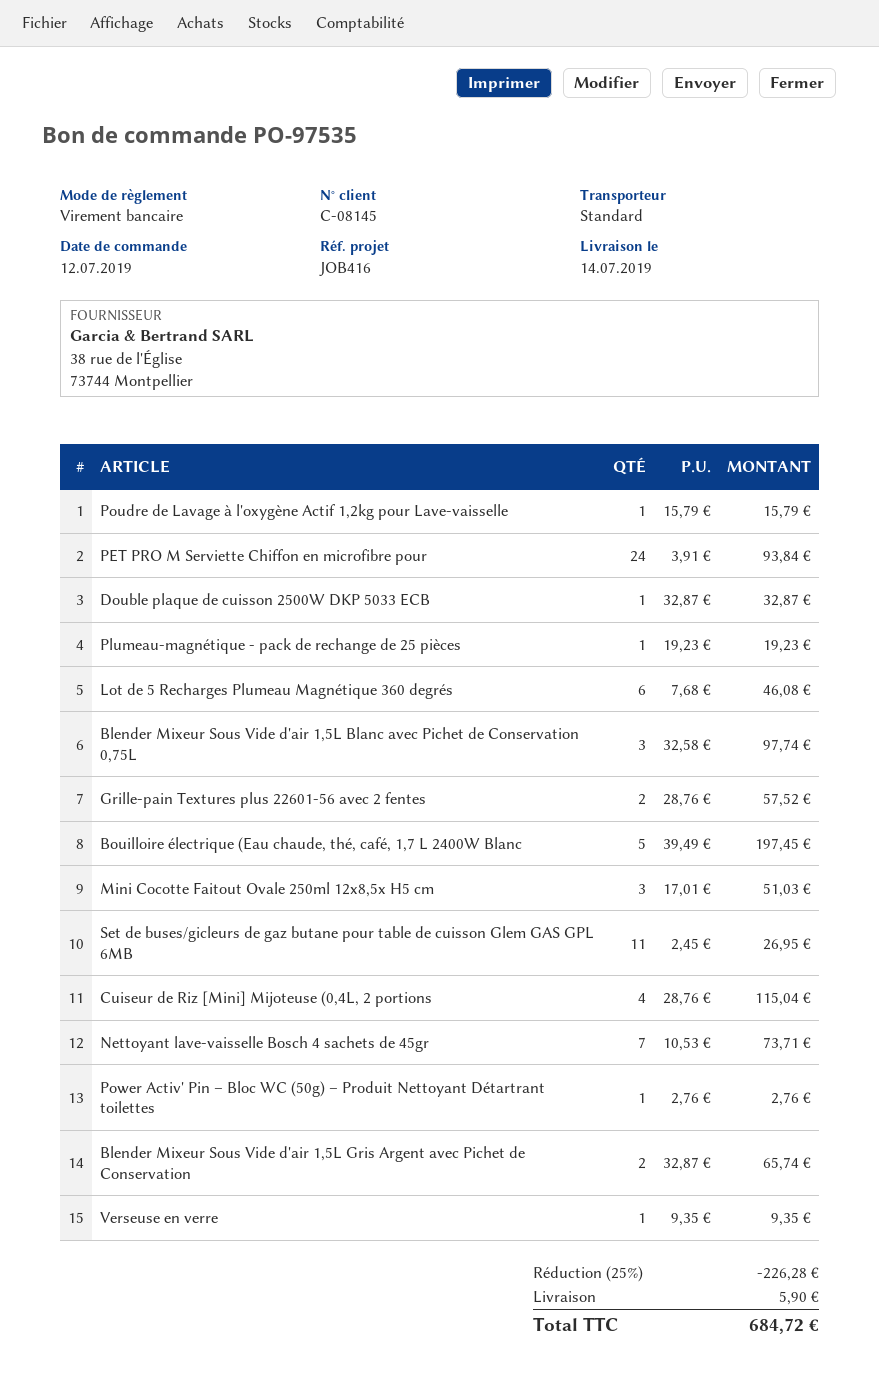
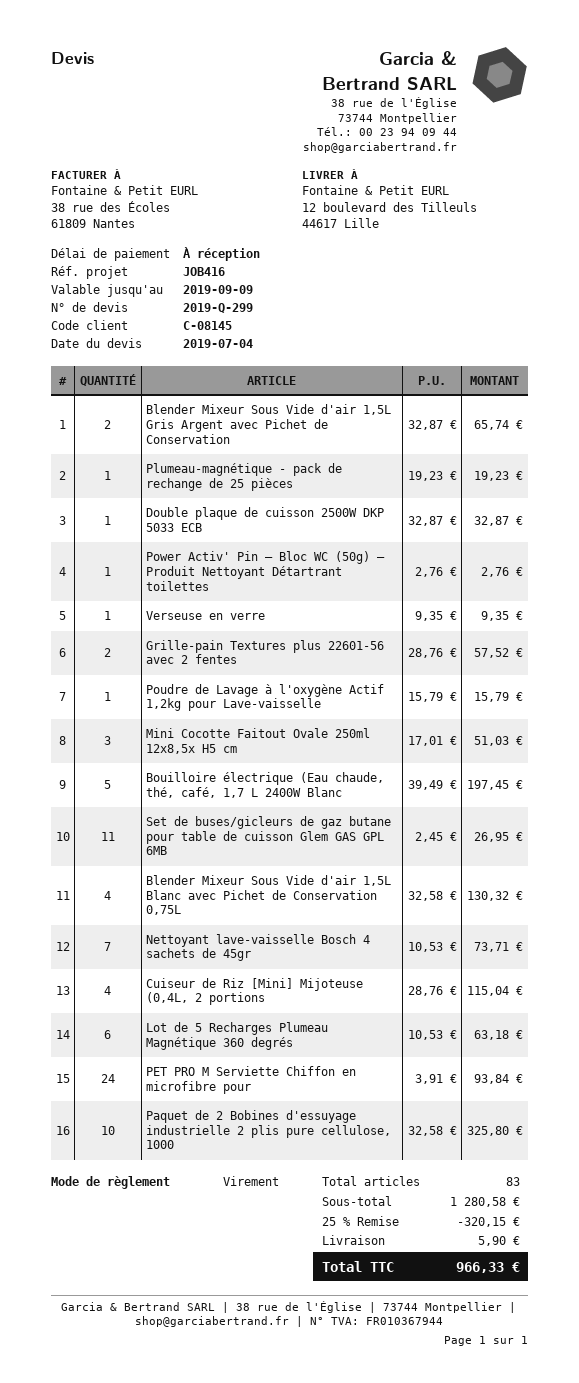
Lot de 5 Recharges Plumeau Magnétique 360 degrés: 6 x 7.68 = 46.08 -> 6 x 10.53 = 63.18
Blender Mixeur Sous Vide d'air 1,5L Blanc avec Pichet de Conservation 0,75L: 3 x 32.58 = 97.74 -> 4 x 32.58 = 130.32
Paquet de 2 Bobines d'essuyage industrielle 2 plis pure cellulose, 1000: none -> 10 x 32.58 = 325.80
discount: 25% = 226.28 -> 25% = 320.15
total: 684.72 -> 966.33

